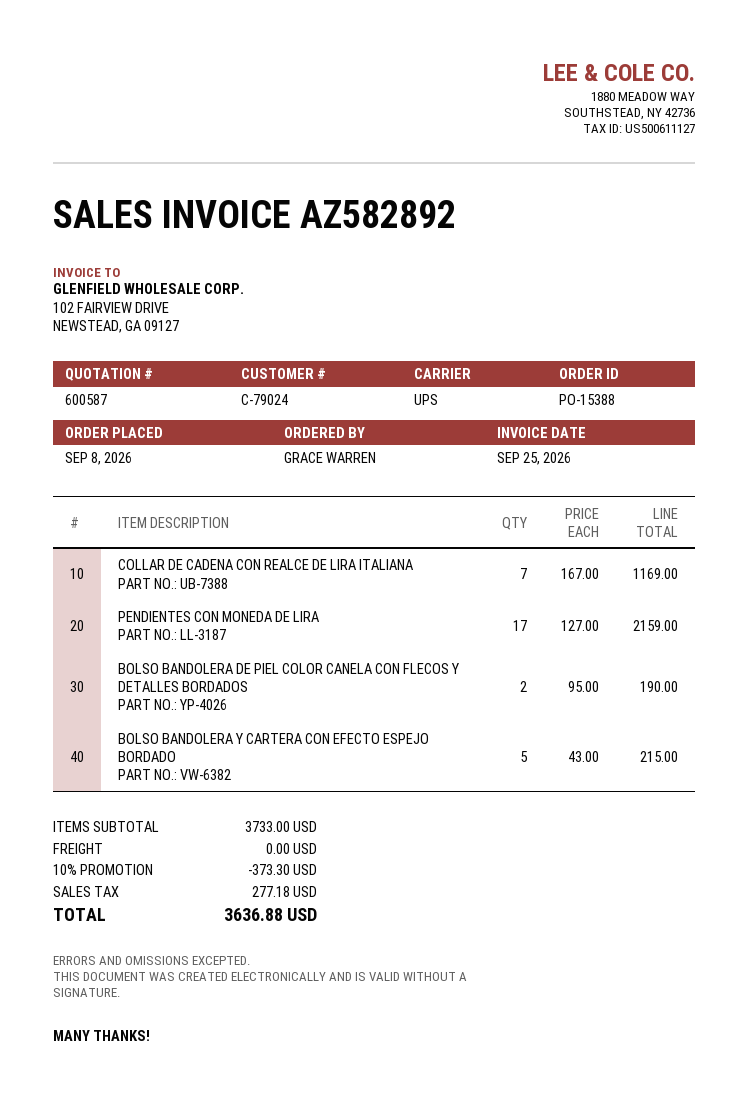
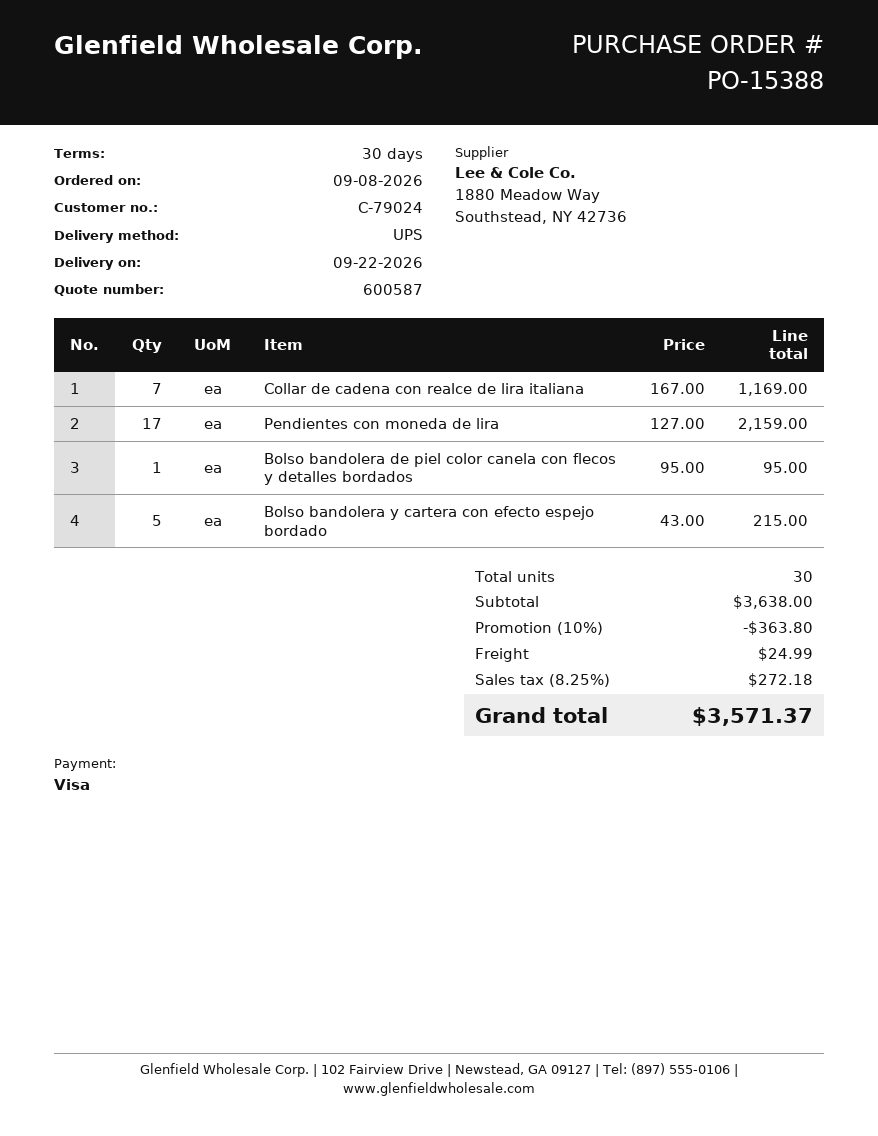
BOLSO BANDOLERA DE PIEL COLOR CANELA CON FLECOS Y DETALLES BORDADOS: 2 x 95.00 = 190.00 -> 1 x 95.00 = 95.00
subtotal: 3733.00 -> 3638.00
discount: 10% = 373.30 -> 10% = 363.80
shipping: 0.00 -> 24.99
tax: 277.18 -> 272.18
total: 3636.88 -> 3571.37

